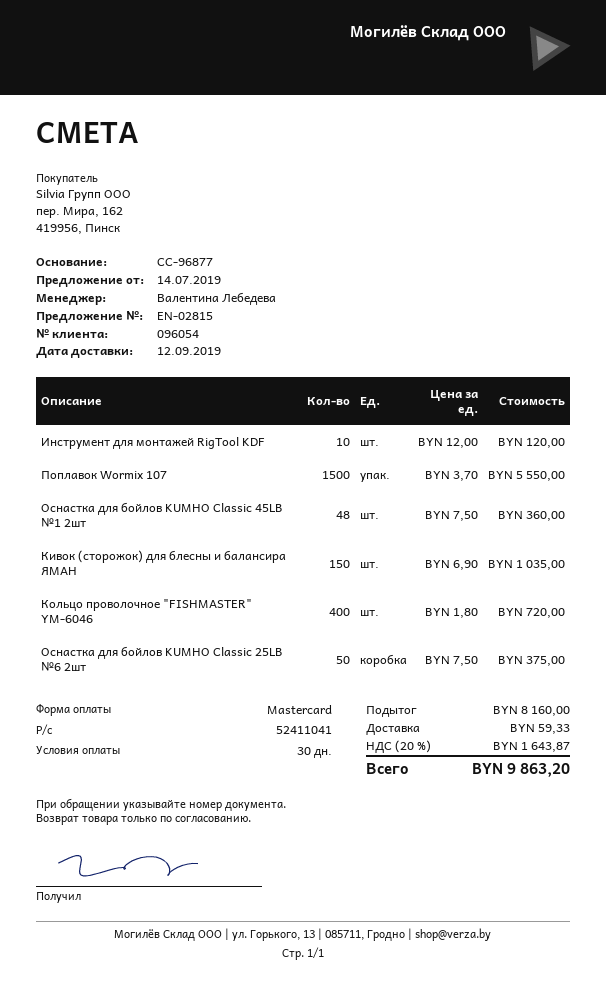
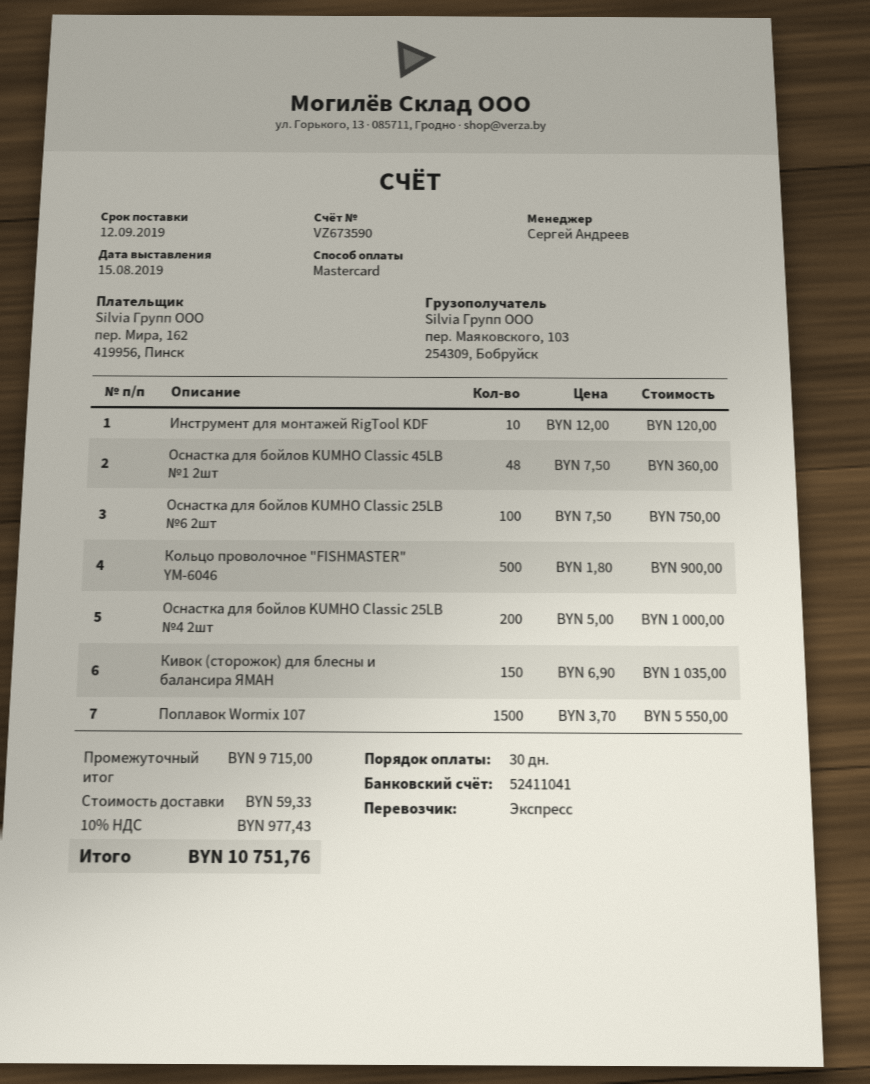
sales rep: Валентина Лебедева -> Сергей Андреев
Кольцо проволочное "FISHMASTER" YM-6046: 400 x 1.80 = 720.00 -> 500 x 1.80 = 900.00
Оснастка для бойлов KUMHO Classic 25LB №6 2шт: 50 x 7.50 = 375.00 -> 100 x 7.50 = 750.00
Оснастка для бойлов KUMHO Classic 25LB №4 2шт: none -> 200 x 5.00 = 1000.00
subtotal: 8160.00 -> 9715.00
tax: 20% = 1643.87 -> 10% = 977.43
total: 9863.20 -> 10751.76

